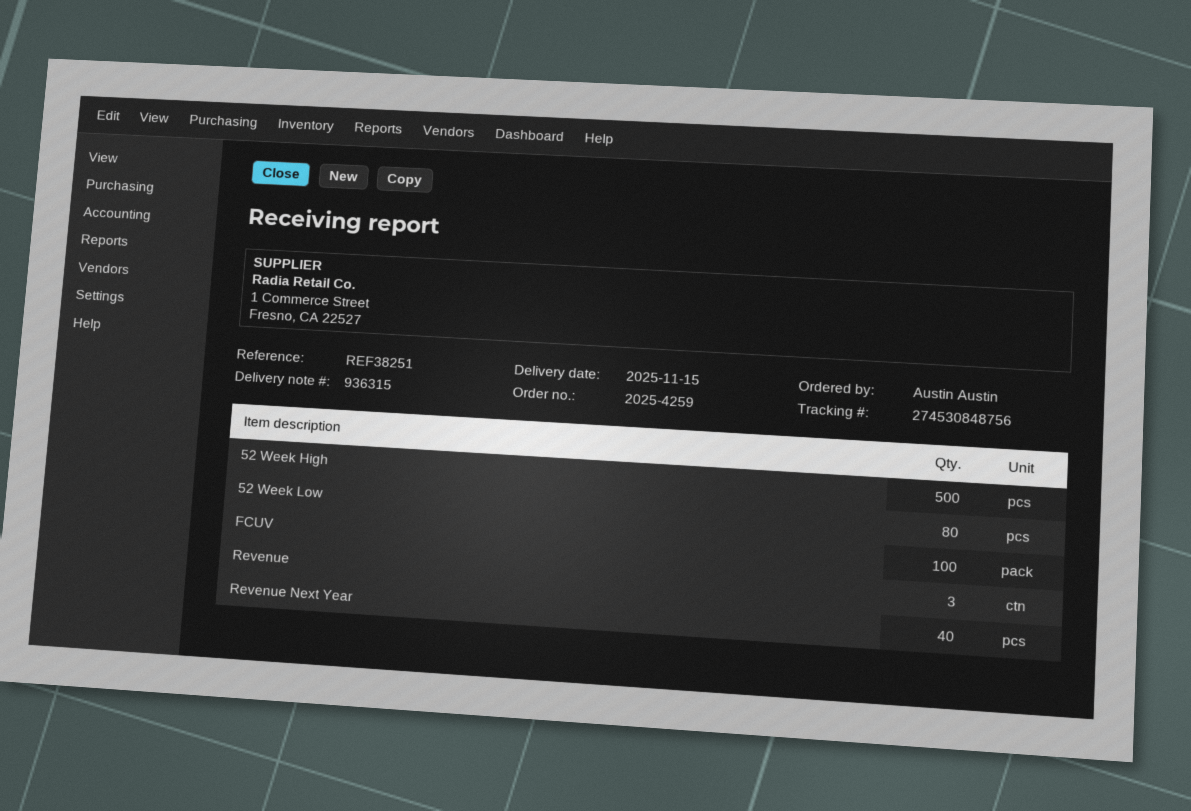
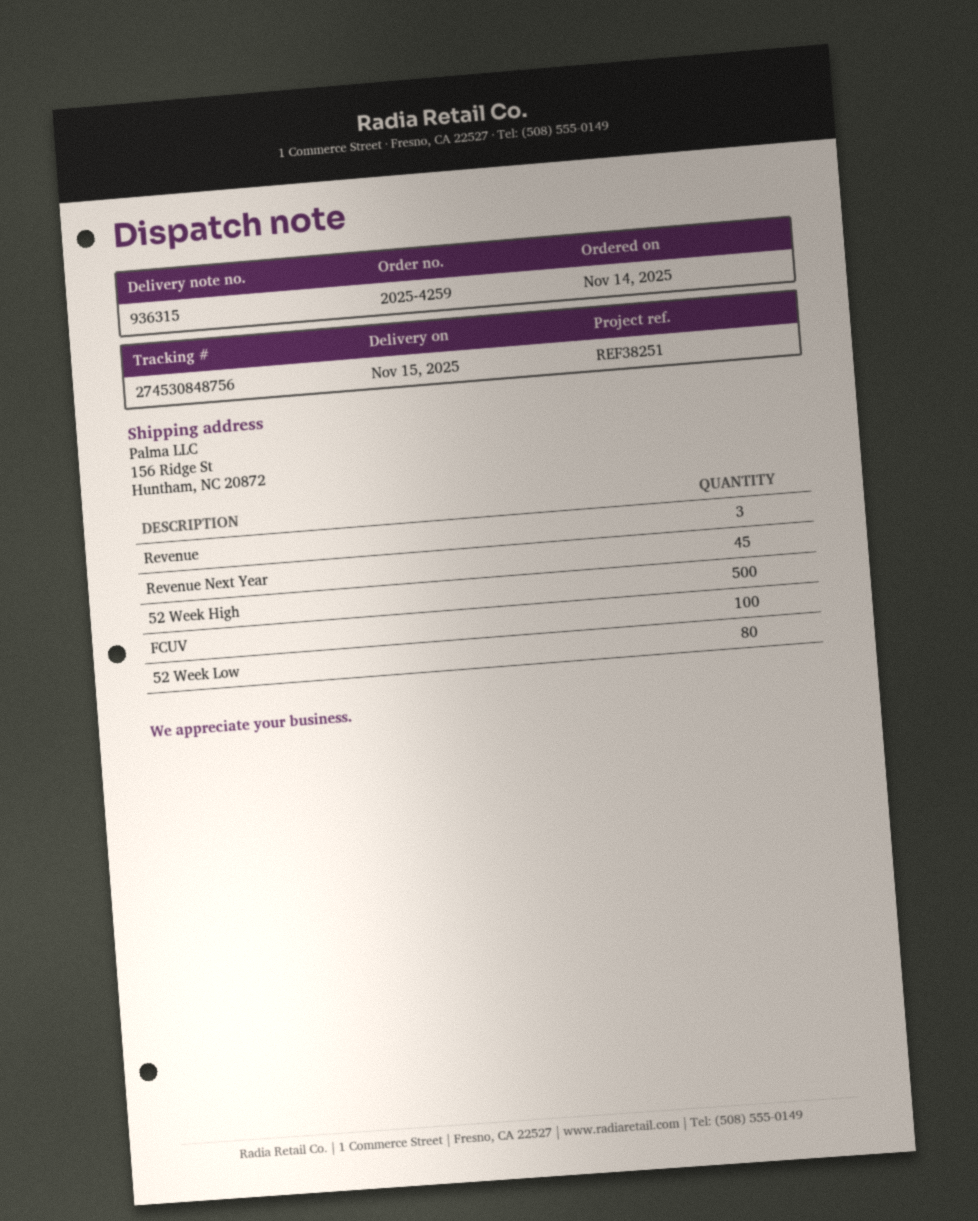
Revenue Next Year: 40 -> 45

